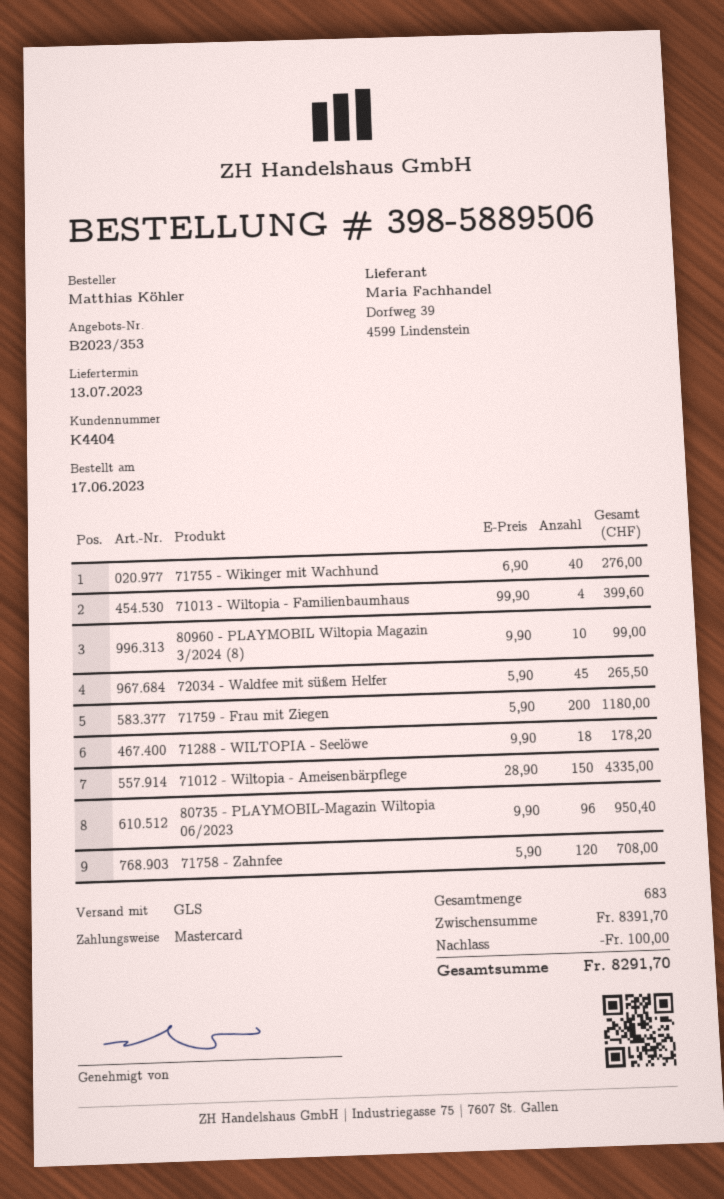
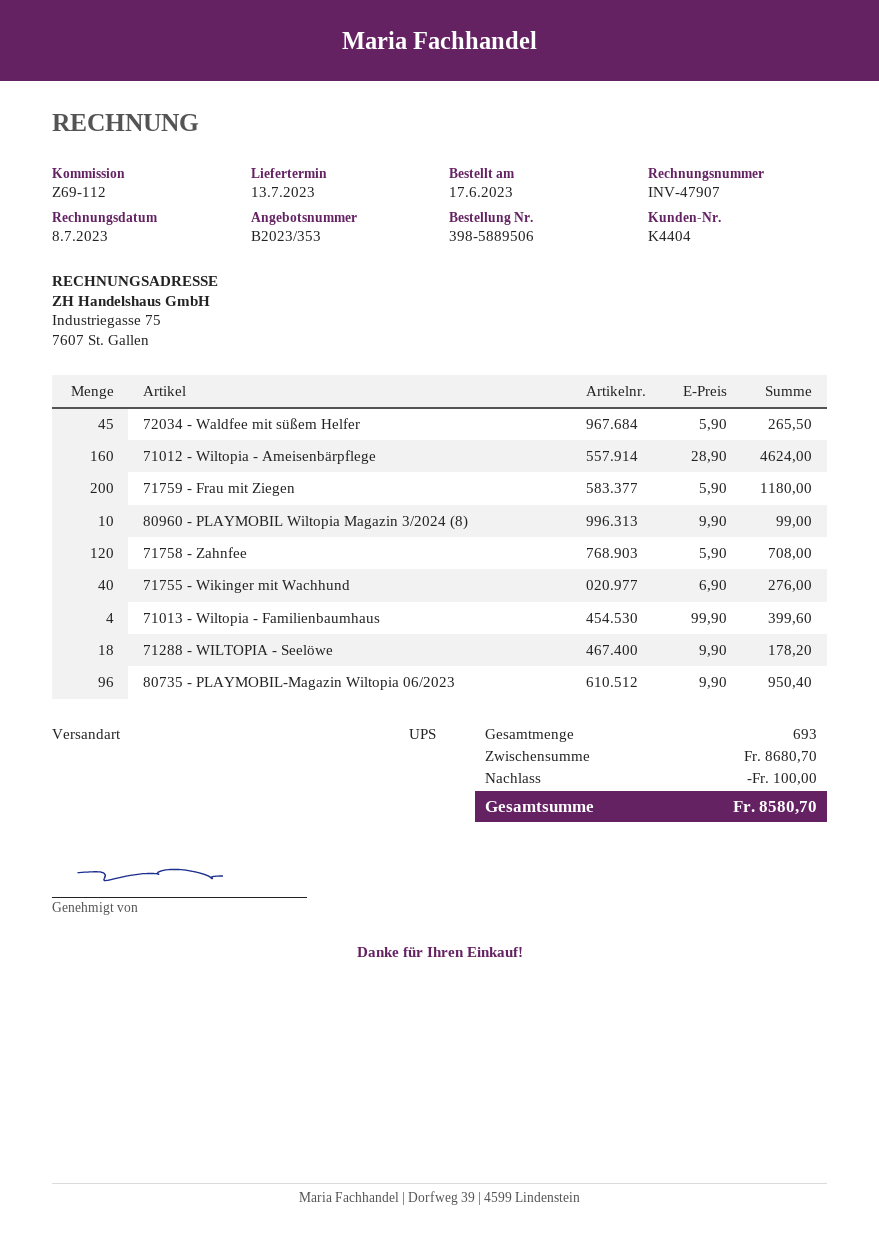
shipping method: GLS -> UPS
71012 - Wiltopia - Ameisenbärpflege: 150 x 28.90 = 4335.00 -> 160 x 28.90 = 4624.00
total quantity: 683 -> 693
subtotal: 8391.70 -> 8680.70
total: 8291.70 -> 8580.70

